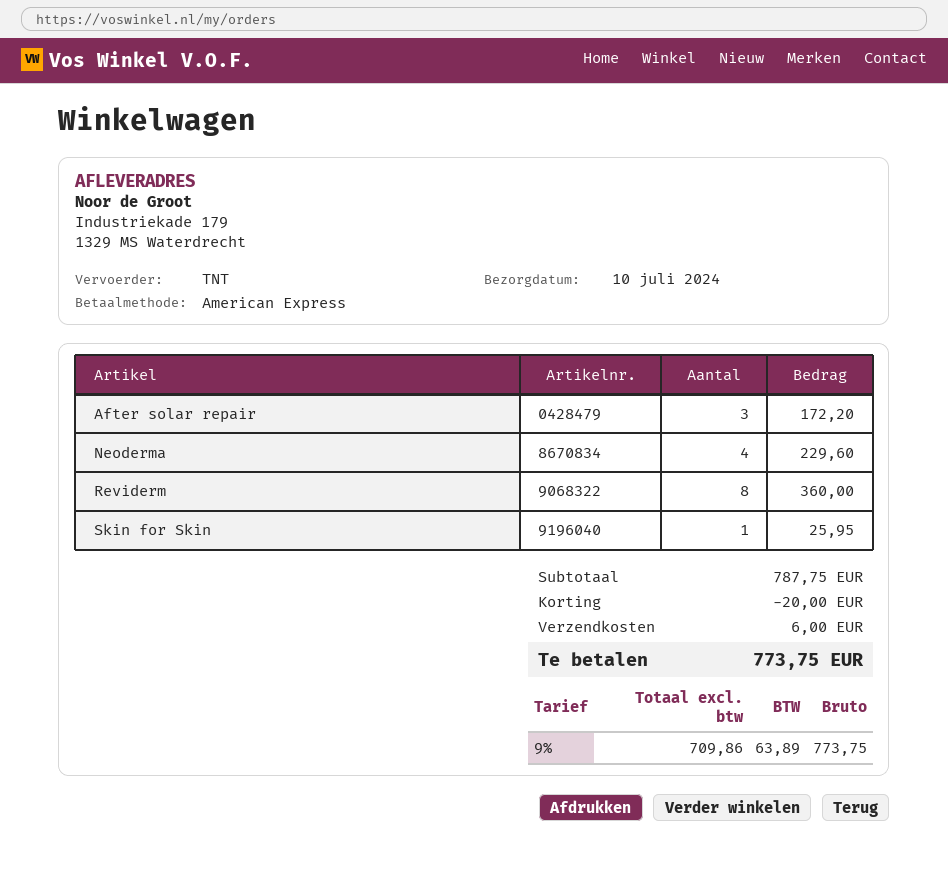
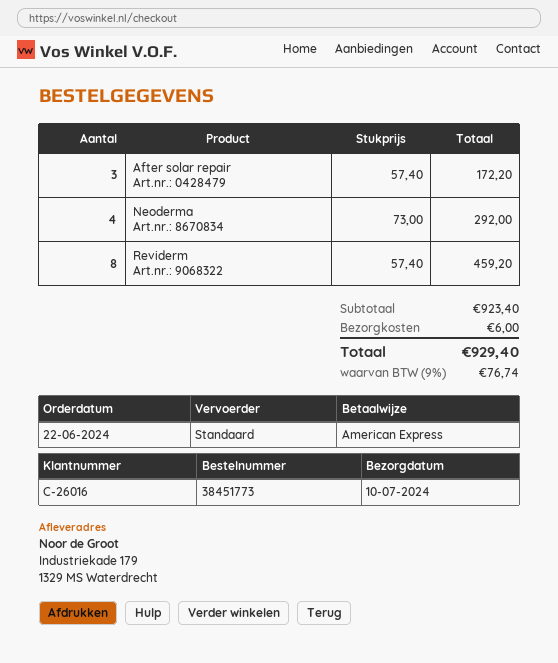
shipping method: TNT -> standard
Neoderma: 4 for 229.60 -> 4 for 292.00
Reviderm: 8 for 360.00 -> 8 for 459.20
Skin for Skin: 1 for 25.95 -> none
subtotal: 787.75 -> 923.40
discount: 20.00 -> none
tax: 9% = 63.89 -> 9% = 76.74
total: 773.75 -> 929.40

